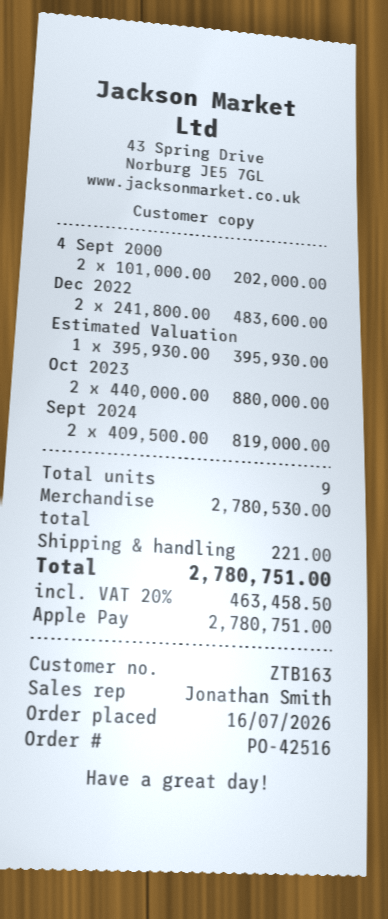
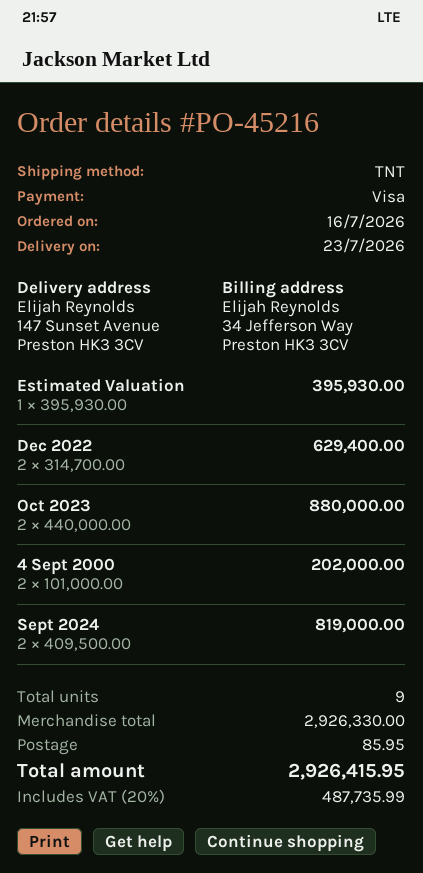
order number: PO-42516 -> PO-45216
payment method: Apple Pay -> Visa
Dec 2022: 2 x 241800.00 = 483600.00 -> 2 x 314700.00 = 629400.00
subtotal: 2780530.00 -> 2926330.00
shipping: 221.00 -> 85.95
tax: 20% = 463458.50 -> 20% = 487735.99
total: 2780751.00 -> 2926415.95

